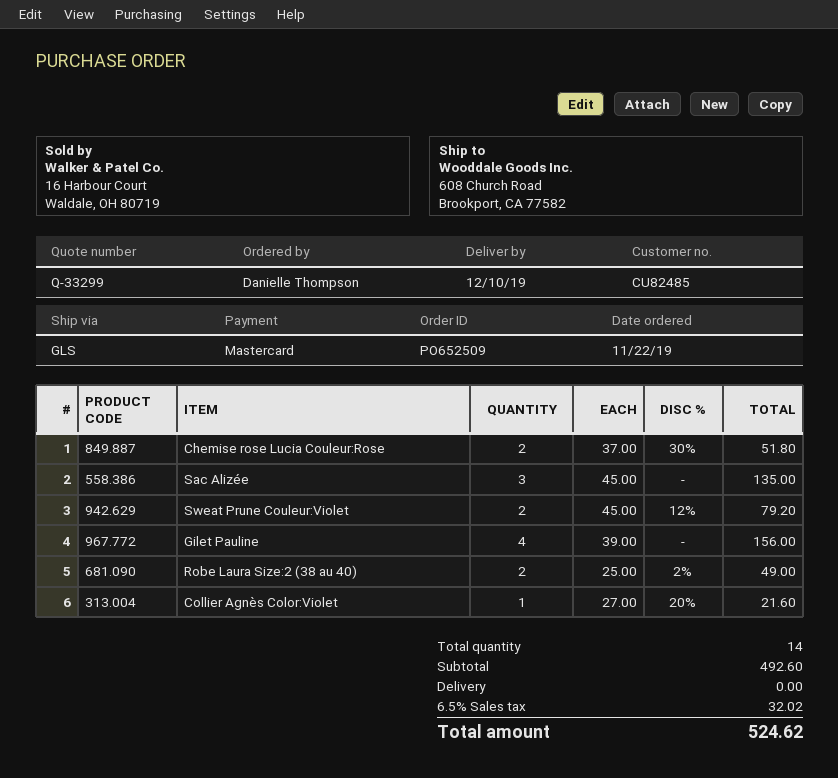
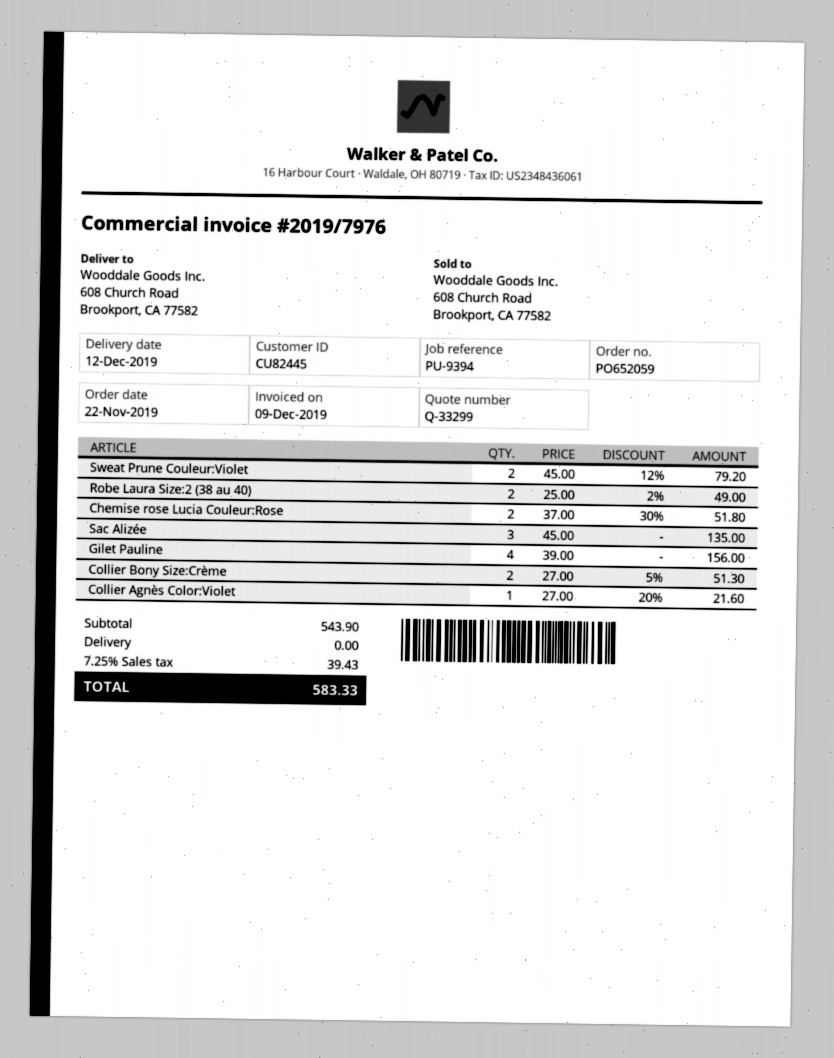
order number: PO652509 -> PO652059
delivery date: 2019-12-10 -> 2019-12-12
customer number: CU82485 -> CU82445
Collier Bony Size:Crème: none -> 2 x 27.00 - 5% = 51.30
subtotal: 492.60 -> 543.90
tax: 6.5% = 32.02 -> 7.25% = 39.43
total: 524.62 -> 583.33

